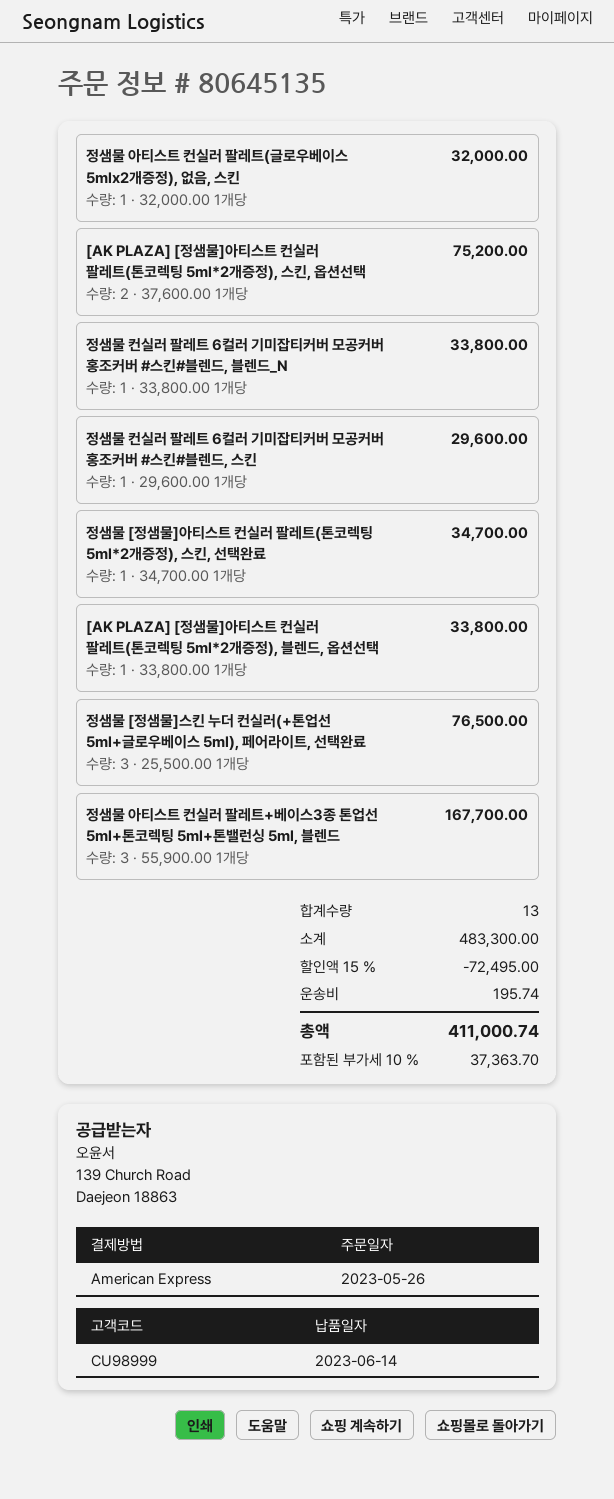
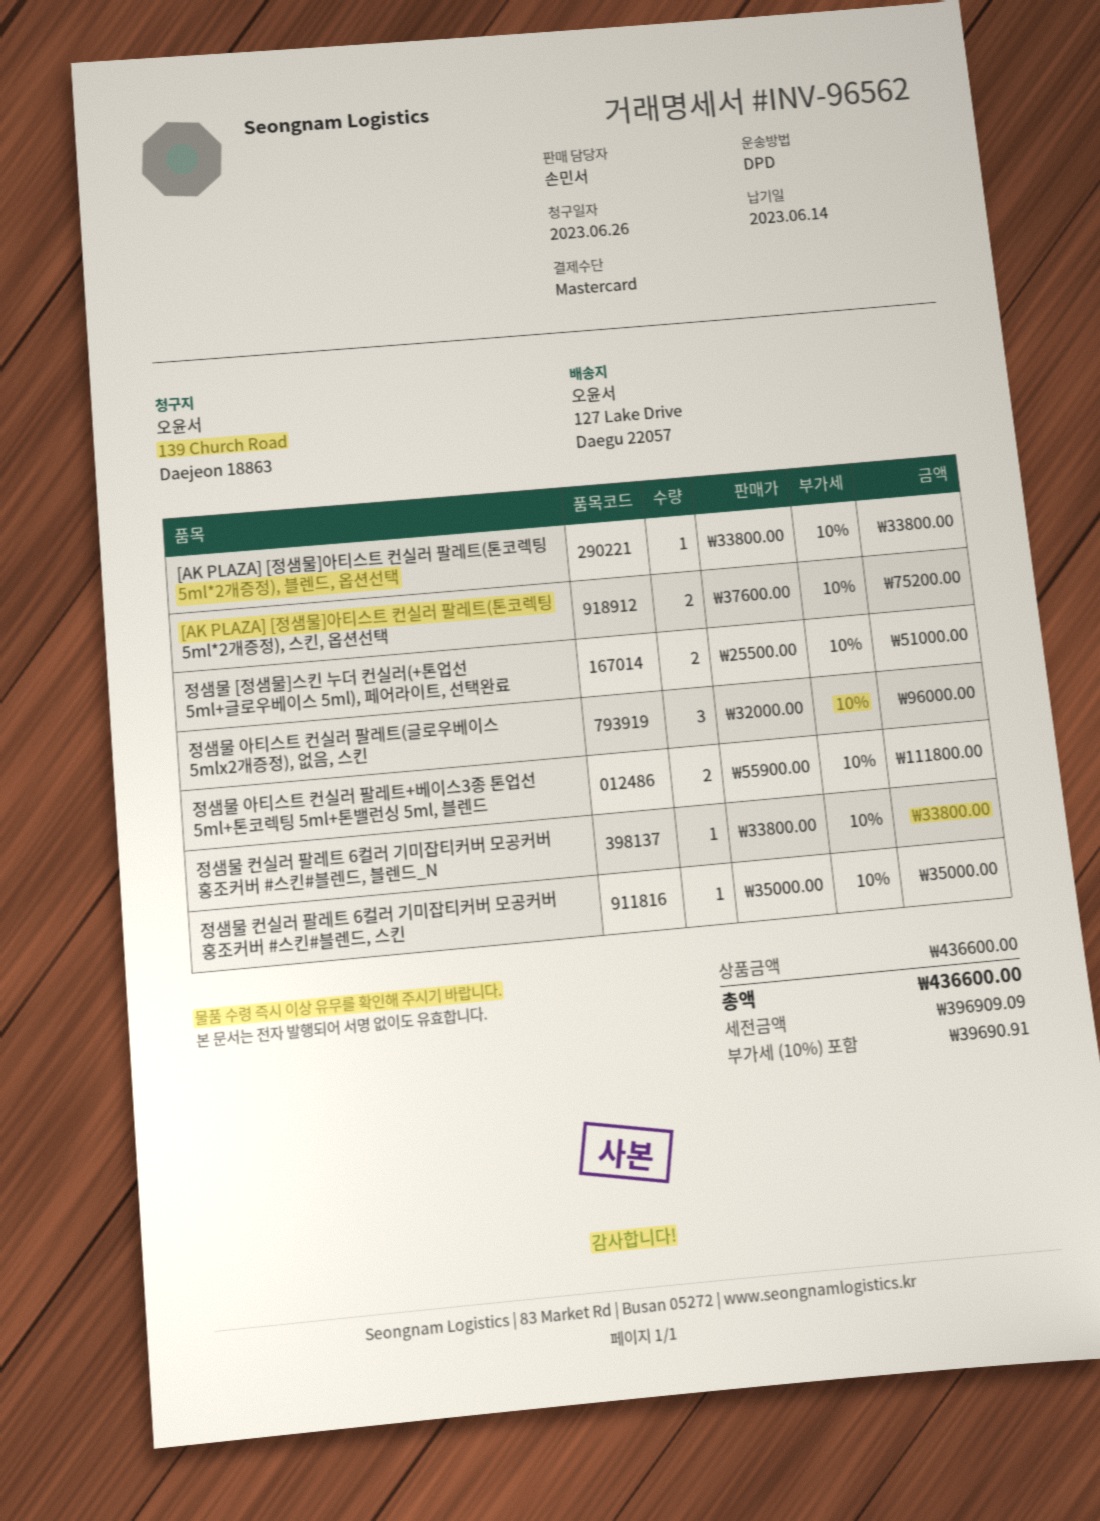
payment method: American Express -> Mastercard
정샘물 아티스트 컨실러 팔레트(글로우베이스 5mlx2개증정), 없음, 스킨: 1 x 32000.00 = 32000.00 -> 3 x 32000.00 = 96000.00
정샘물 컨실러 팔레트 6컬러 기미잡티커버 모공커버 홍조커버 #스킨#블렌드, 스킨: 1 x 29600.00 = 29600.00 -> 1 x 35000.00 = 35000.00
정샘물 [정샘물]아티스트 컨실러 팔레트(톤코렉팅 5ml*2개증정), 스킨, 선택완료: 1 x 34700.00 = 34700.00 -> none
정샘물 [정샘물]스킨 누더 컨실러(+톤업선 5ml+글로우베이스 5ml), 페어라이트, 선택완료: 3 x 25500.00 = 76500.00 -> 2 x 25500.00 = 51000.00
정샘물 아티스트 컨실러 팔레트+베이스3종 톤업선 5ml+톤코렉팅 5ml+톤밸런싱 5ml, 블렌드: 3 x 55900.00 = 167700.00 -> 2 x 55900.00 = 111800.00
subtotal: 483300.00 -> 436600.00
discount: 15% = 72495.00 -> none
shipping: 195.74 -> none
tax: 10% = 37363.70 -> 10% = 39690.91
total: 411000.74 -> 436600.00

